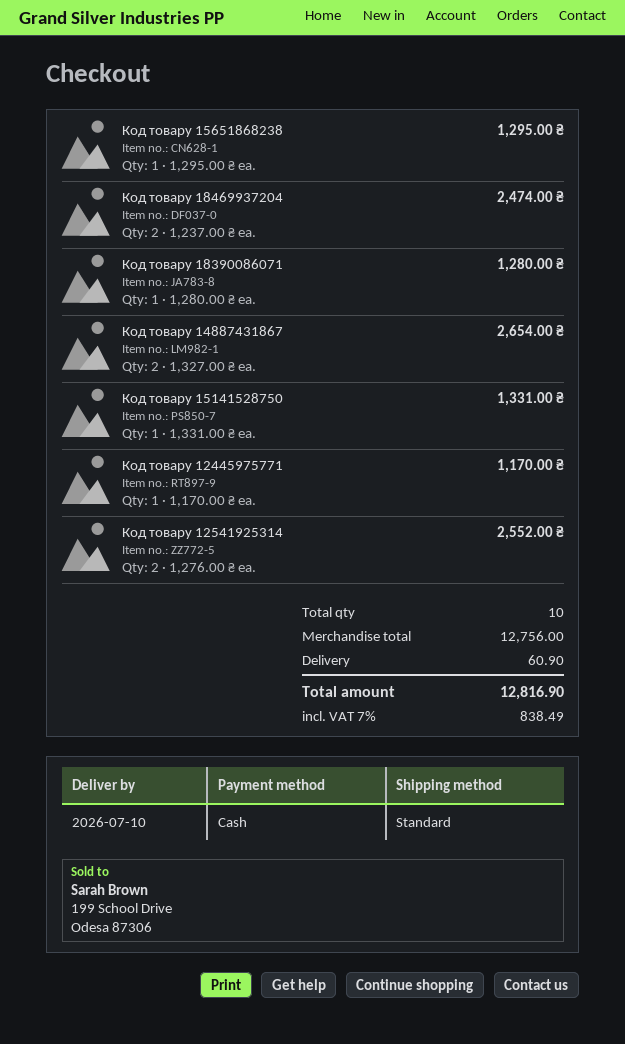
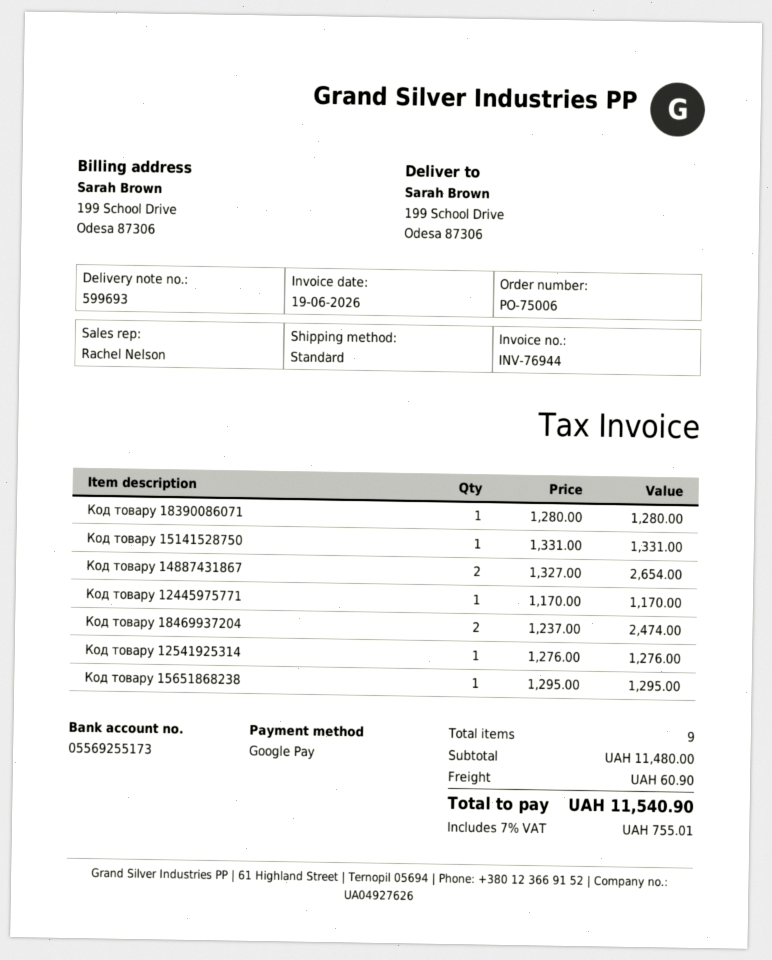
payment method: cash -> Google Pay
Код товару 12541925314: 2 x 1276.00 = 2552.00 -> 1 x 1276.00 = 1276.00
total quantity: 10 -> 9
subtotal: 12756.00 -> 11480.00
tax: 7% = 838.49 -> 7% = 755.01
total: 12816.90 -> 11540.90

